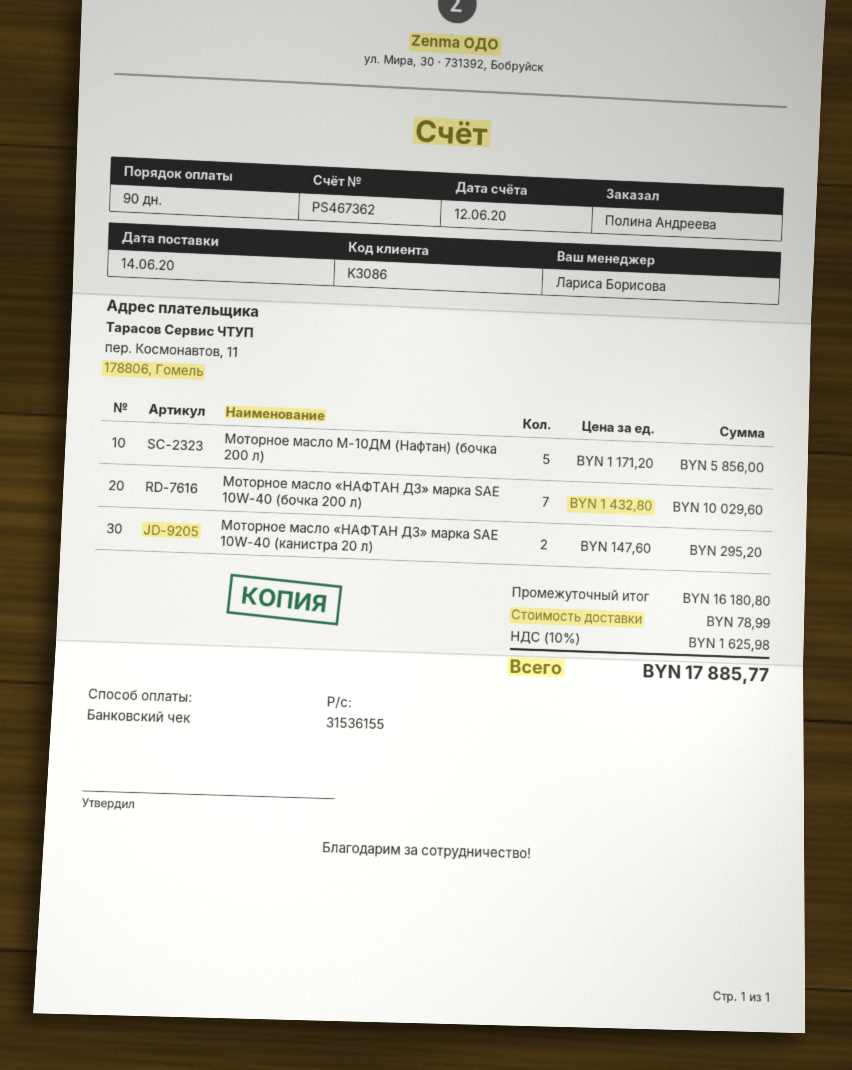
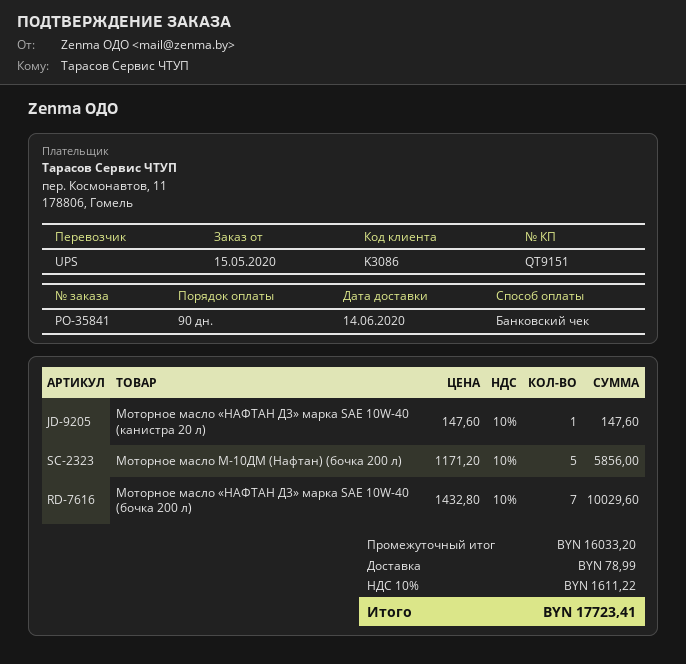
Моторное масло «НАФТАН Д3» марка SAE 10W-40 (канистра 20 л): 2 x 147.60 = 295.20 -> 1 x 147.60 = 147.60
subtotal: 16180.80 -> 16033.20
tax: 10% = 1625.98 -> 10% = 1611.22
total: 17885.77 -> 17723.41

